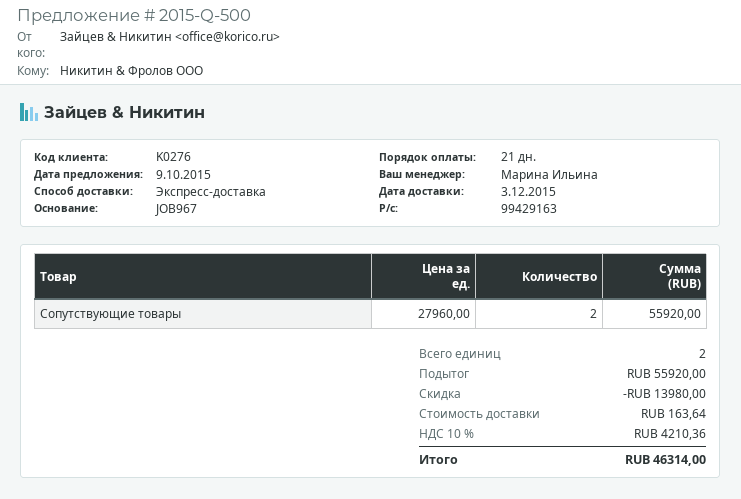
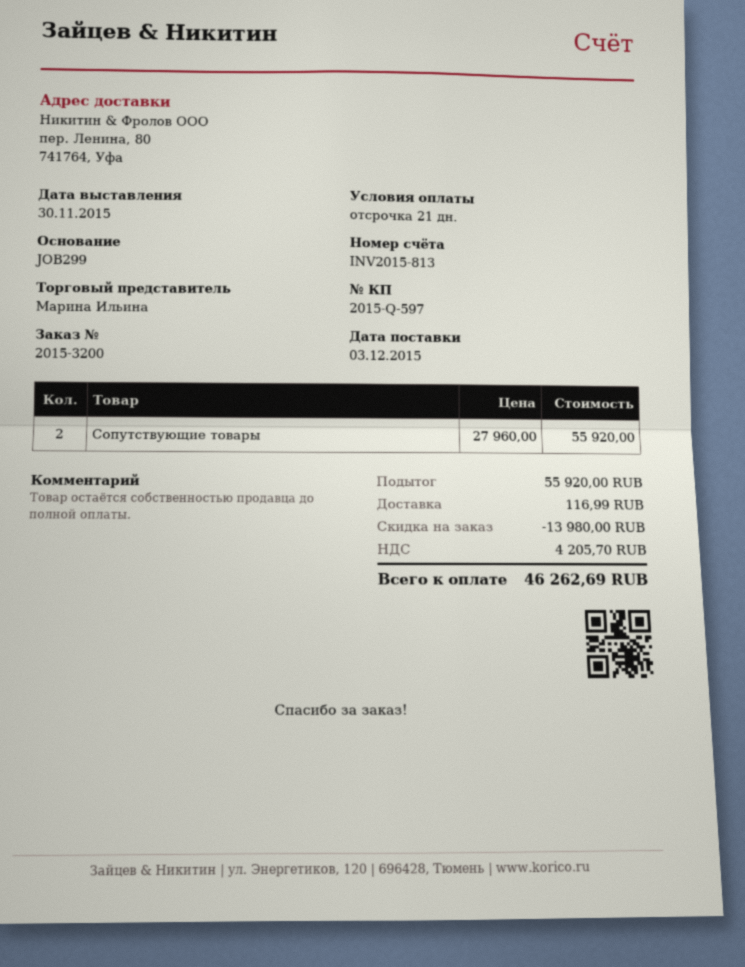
quote number: 2015-Q-500 -> 2015-Q-597
reference: JOB967 -> JOB299
shipping: 163.64 -> 116.99
tax: 4210.36 -> 4205.70
total: 46314.00 -> 46262.69

